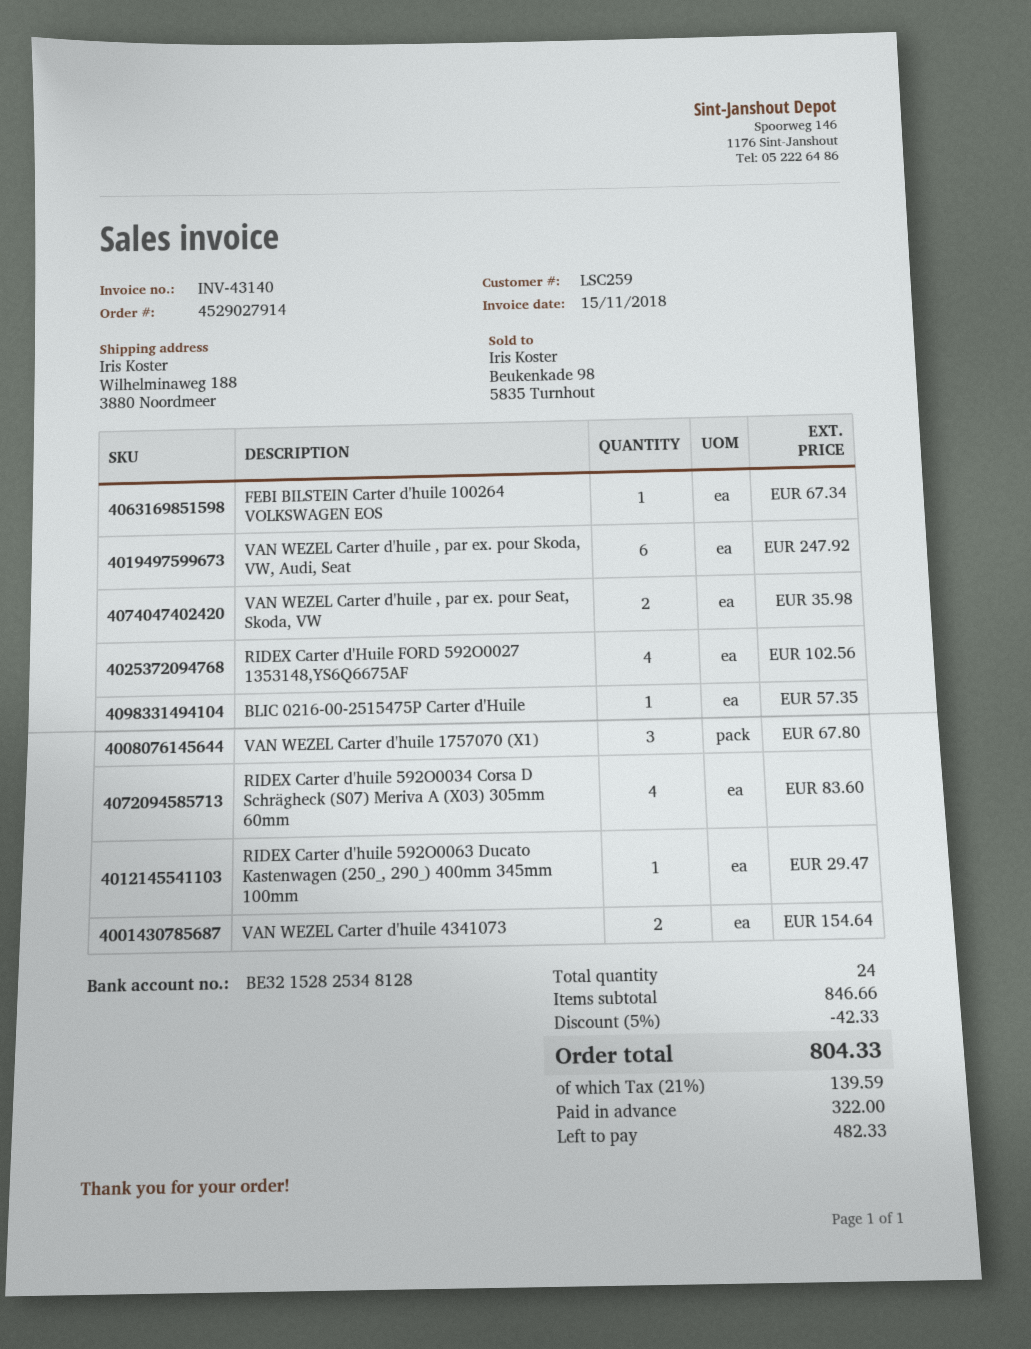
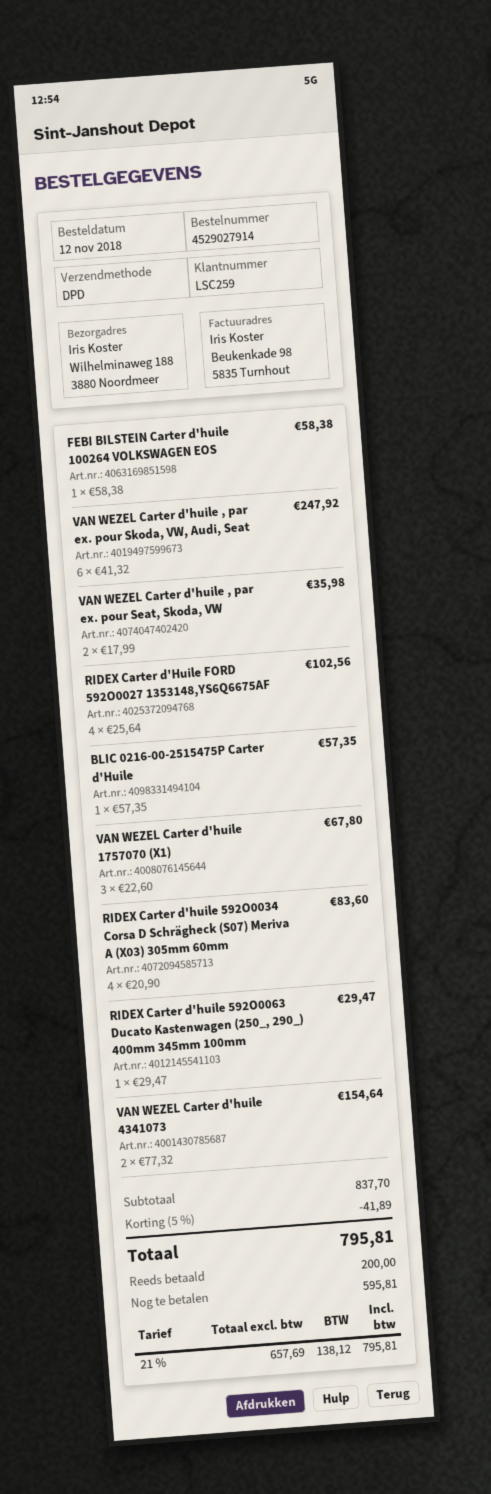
FEBI BILSTEIN Carter d'huile 100264 VOLKSWAGEN EOS: 1 for 67.34 -> 1 for 58.38
subtotal: 846.66 -> 837.70
discount: 5% = 42.33 -> 5% = 41.89
tax: 21% = 139.59 -> 21% = 138.12
total: 804.33 -> 795.81
deposit: 322.00 -> 200.00
balance: 482.33 -> 595.81

